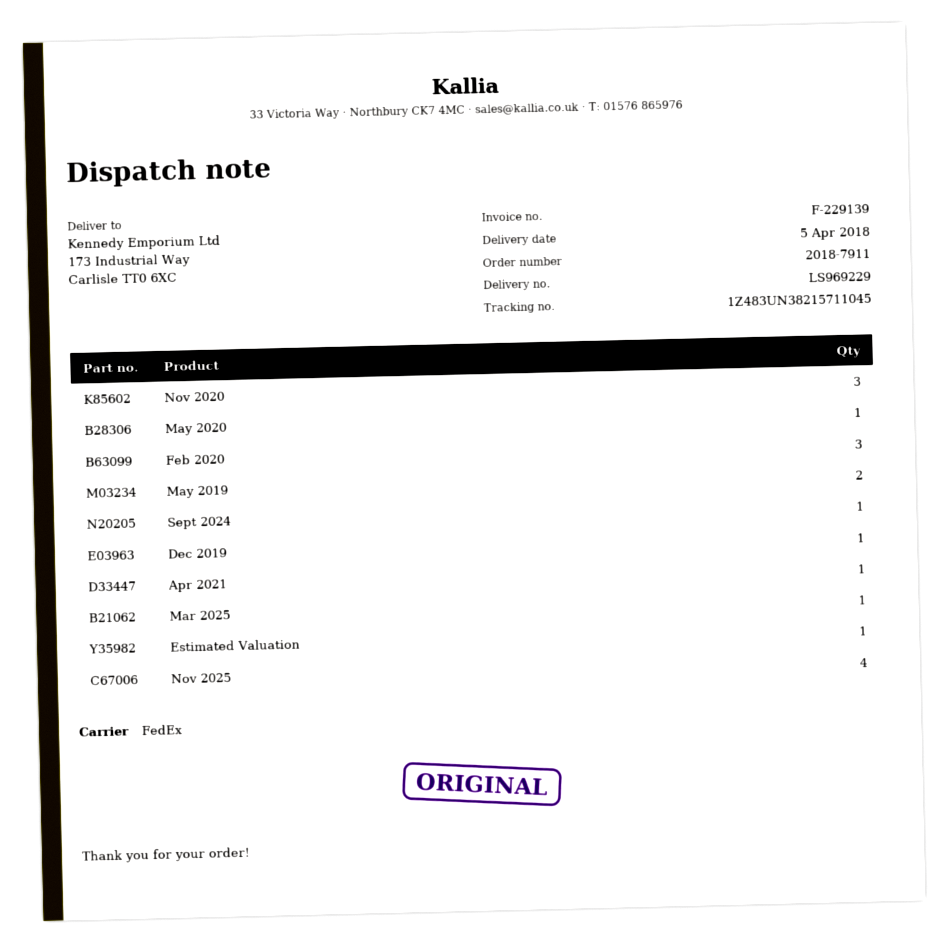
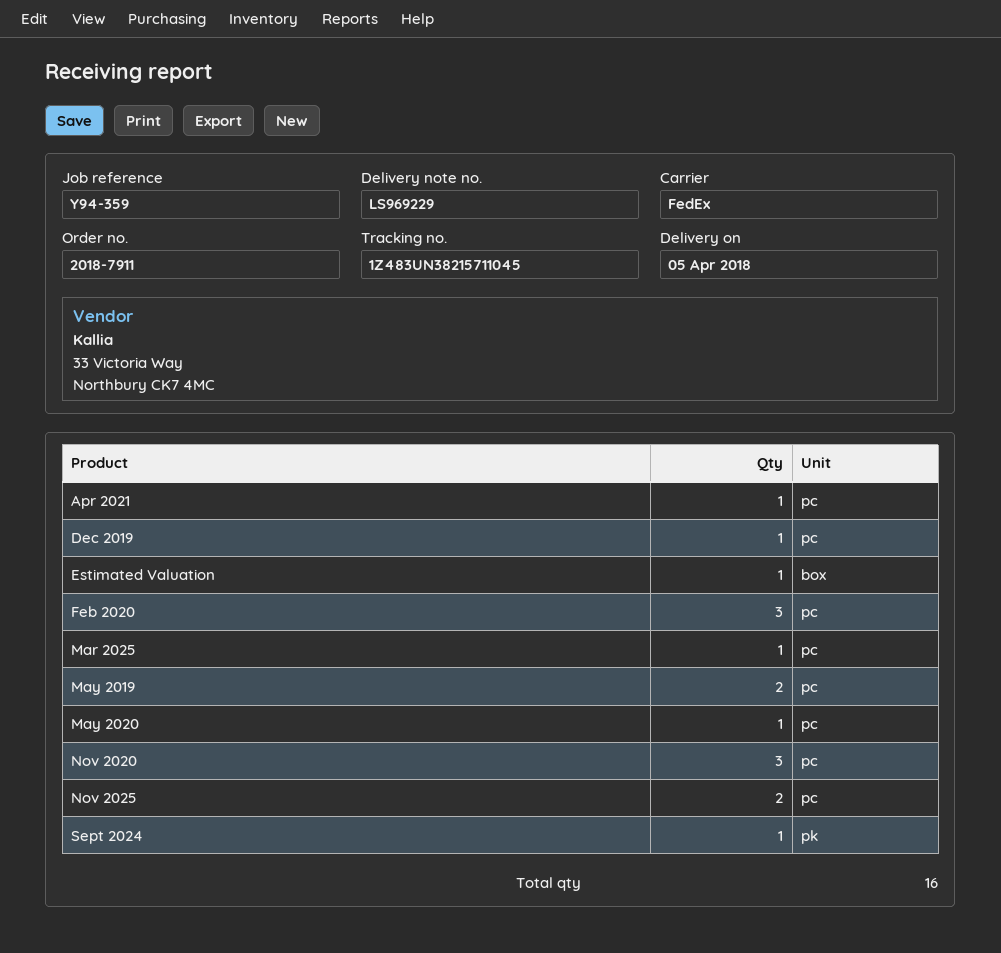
Nov 2025: 4 -> 2

